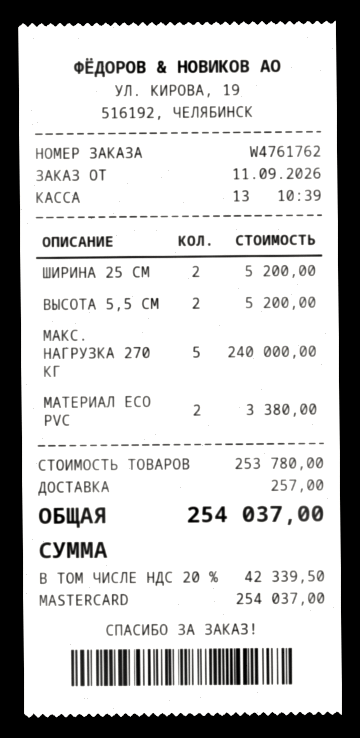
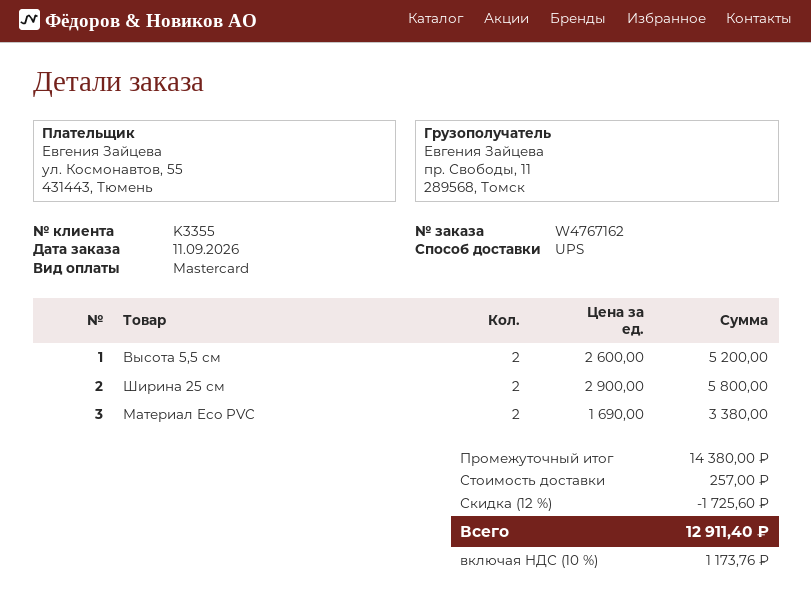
order number: W4761762 -> W4767162
ШИРИНА 25 СМ: 2 for 5200.00 -> 2 for 5800.00
МАКС. НАГРУЗКА 270 КГ: 5 for 240000.00 -> none
subtotal: 253780.00 -> 14380.00
discount: none -> 12% = 1725.60
tax: 20% = 42339.50 -> 10% = 1173.76
total: 254037.00 -> 12911.40

